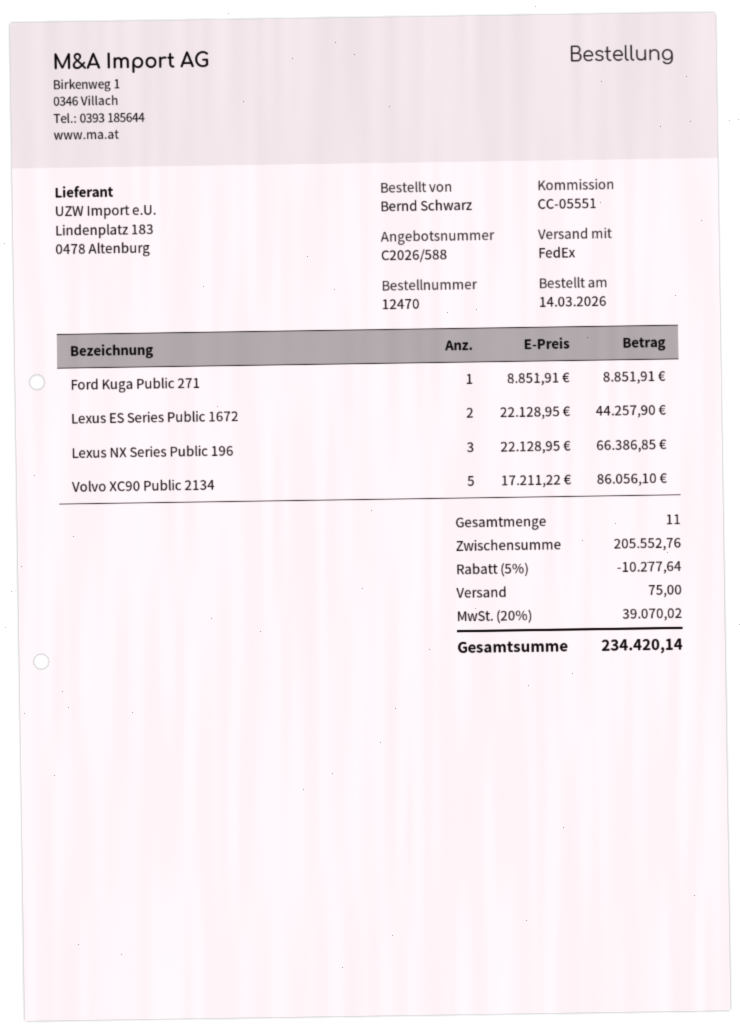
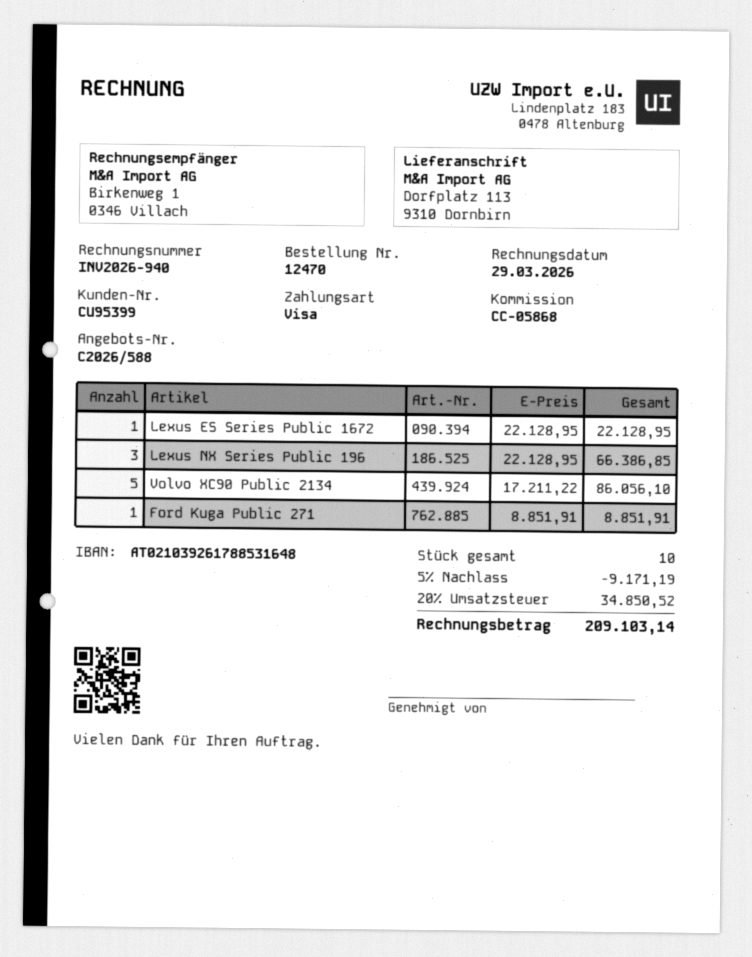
reference: CC-05551 -> CC-05868
Lexus ES Series Public 1672: 2 x 22128.95 = 44257.90 -> 1 x 22128.95 = 22128.95
total quantity: 11 -> 10
discount: 5% = 10277.64 -> 5% = 9171.19
shipping: 75.00 -> none
tax: 20% = 39070.02 -> 20% = 34850.52
total: 234420.14 -> 209103.14

